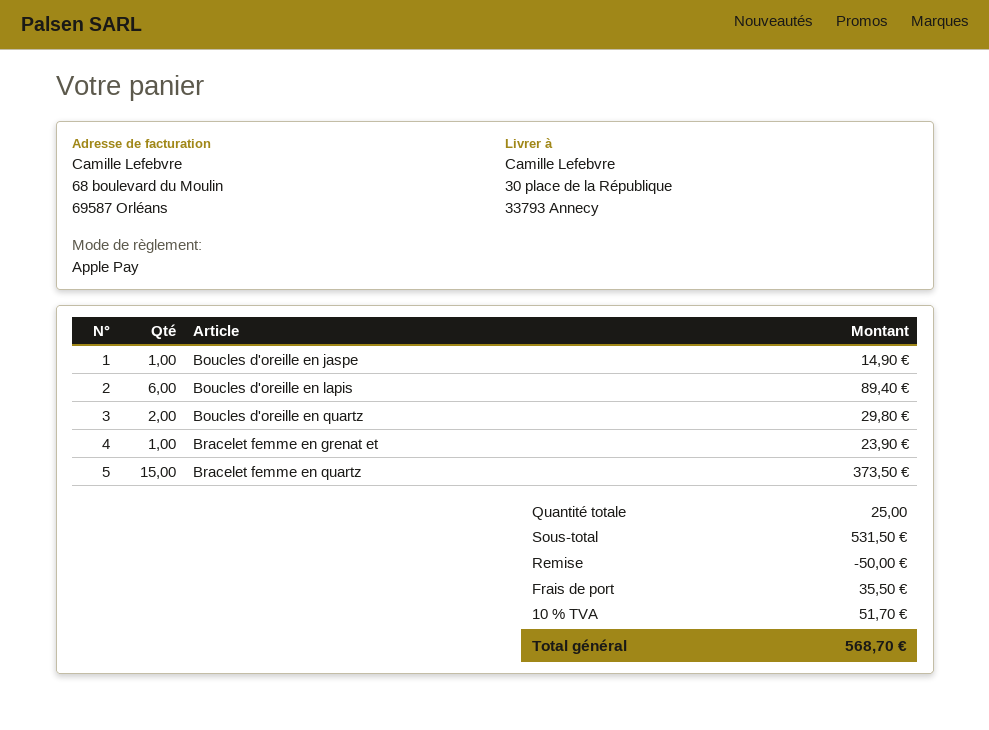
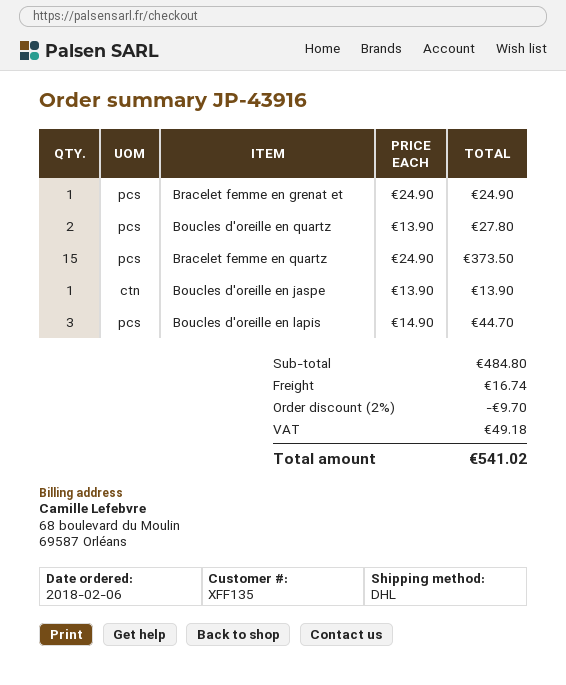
Boucles d'oreille en jaspe: 1 for 14.90 -> 1 for 13.90
Boucles d'oreille en lapis: 6 for 89.40 -> 3 for 44.70
Boucles d'oreille en quartz: 2 for 29.80 -> 2 for 27.80
Bracelet femme en grenat et: 1 for 23.90 -> 1 for 24.90
subtotal: 531.50 -> 484.80
discount: 50.00 -> 9.70
shipping: 35.50 -> 16.74
tax: 51.70 -> 49.18
total: 568.70 -> 541.02

